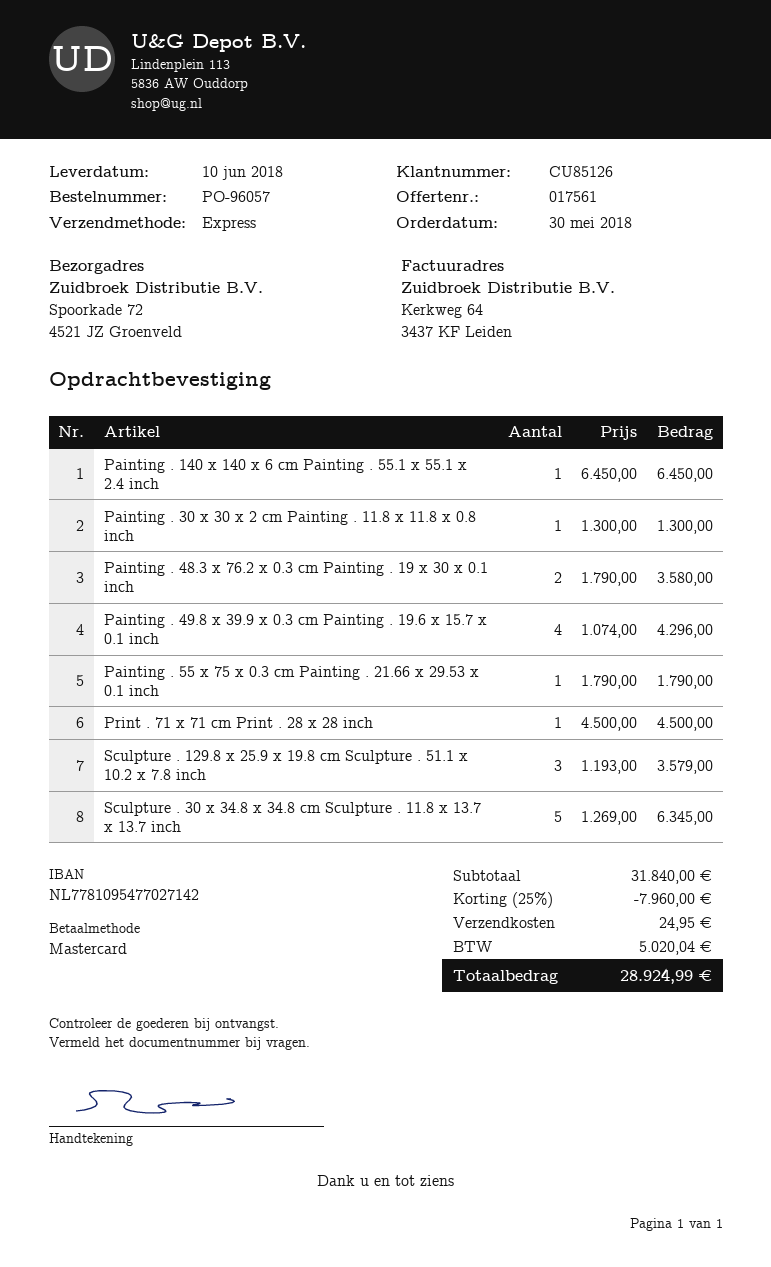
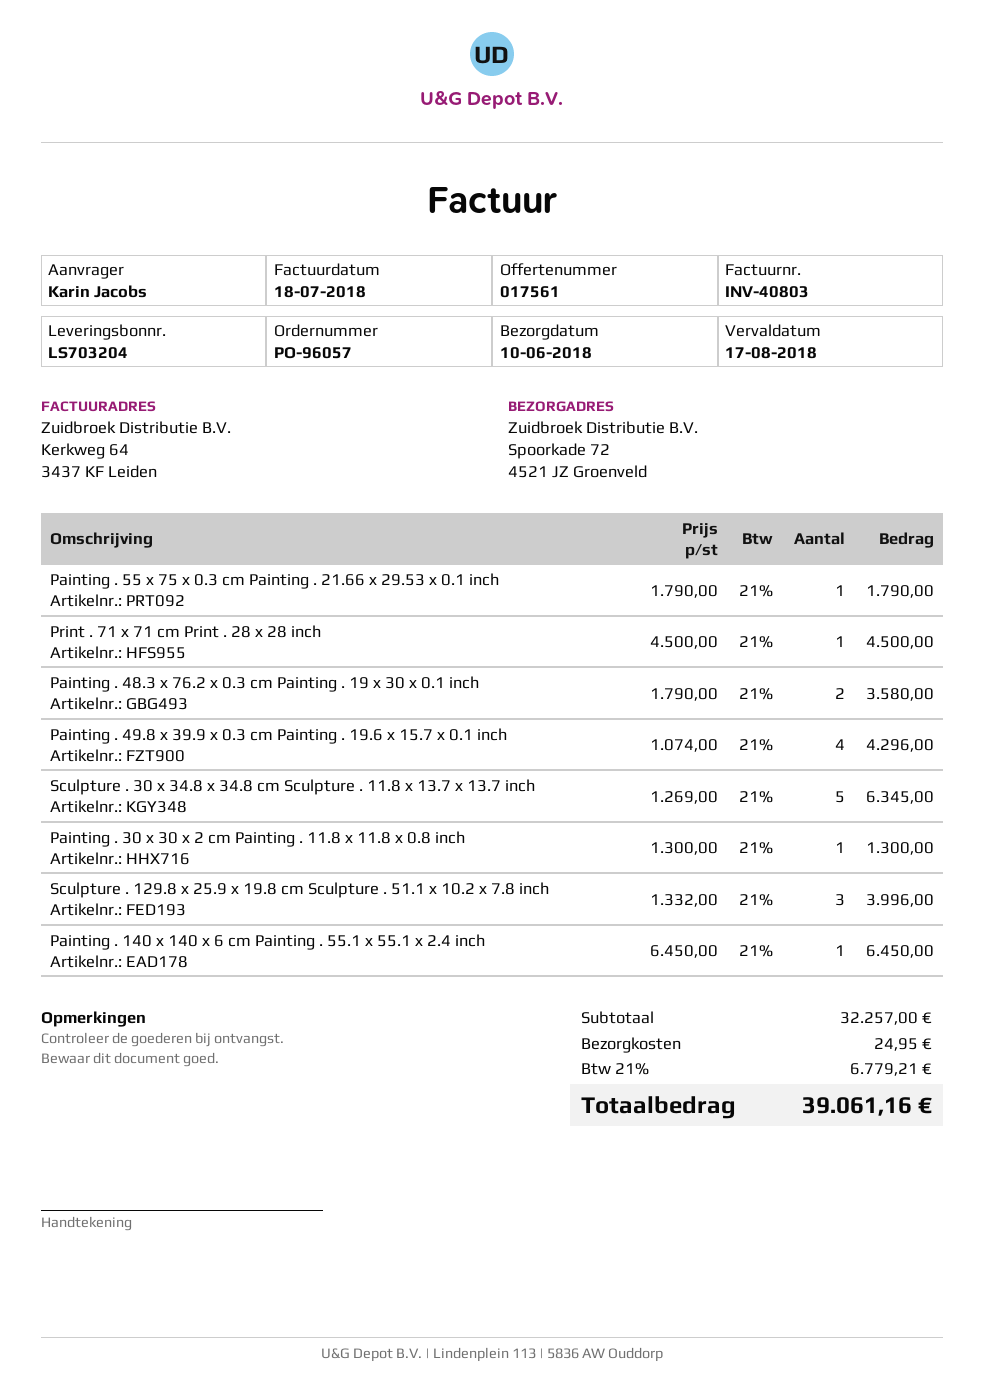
Sculpture . 129.8 x 25.9 x 19.8 cm Sculpture . 51.1 x 10.2 x 7.8 inch: 3 x 1193.00 = 3579.00 -> 3 x 1332.00 = 3996.00
subtotal: 31840.00 -> 32257.00
discount: 25% = 7960.00 -> none
tax: 5020.04 -> 6779.21
total: 28924.99 -> 39061.16

